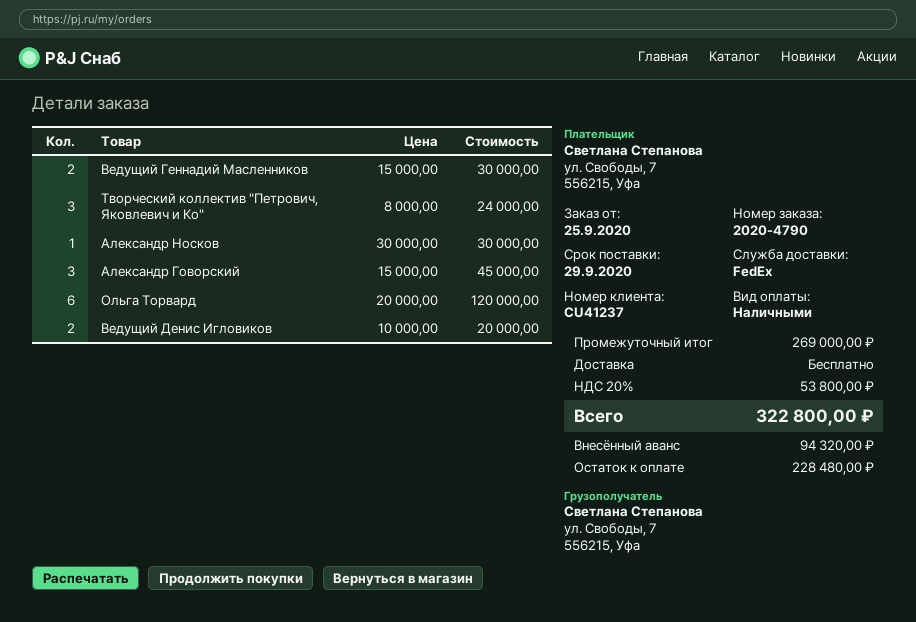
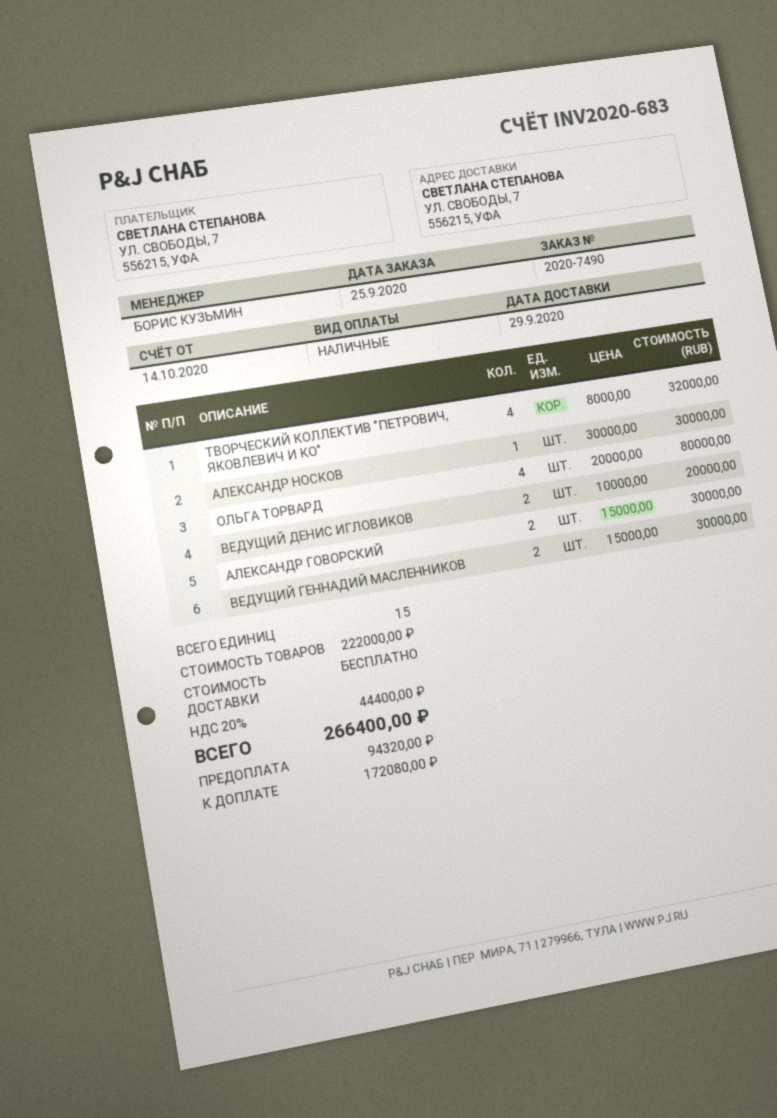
order number: 2020-4790 -> 2020-7490
Творческий коллектив "Петрович, Яковлевич и Ко": 3 x 8000.00 = 24000.00 -> 4 x 8000.00 = 32000.00
Александр Говорский: 3 x 15000.00 = 45000.00 -> 2 x 15000.00 = 30000.00
Ольга Торвард: 6 x 20000.00 = 120000.00 -> 4 x 20000.00 = 80000.00
subtotal: 269000.00 -> 222000.00
tax: 20% = 53800.00 -> 20% = 44400.00
total: 322800.00 -> 266400.00
balance: 228480.00 -> 172080.00

